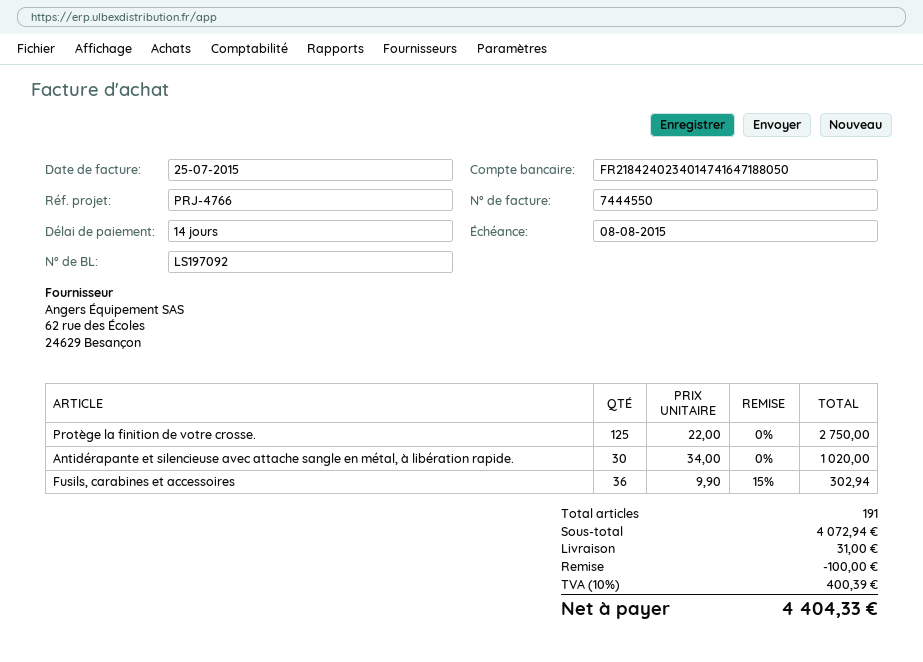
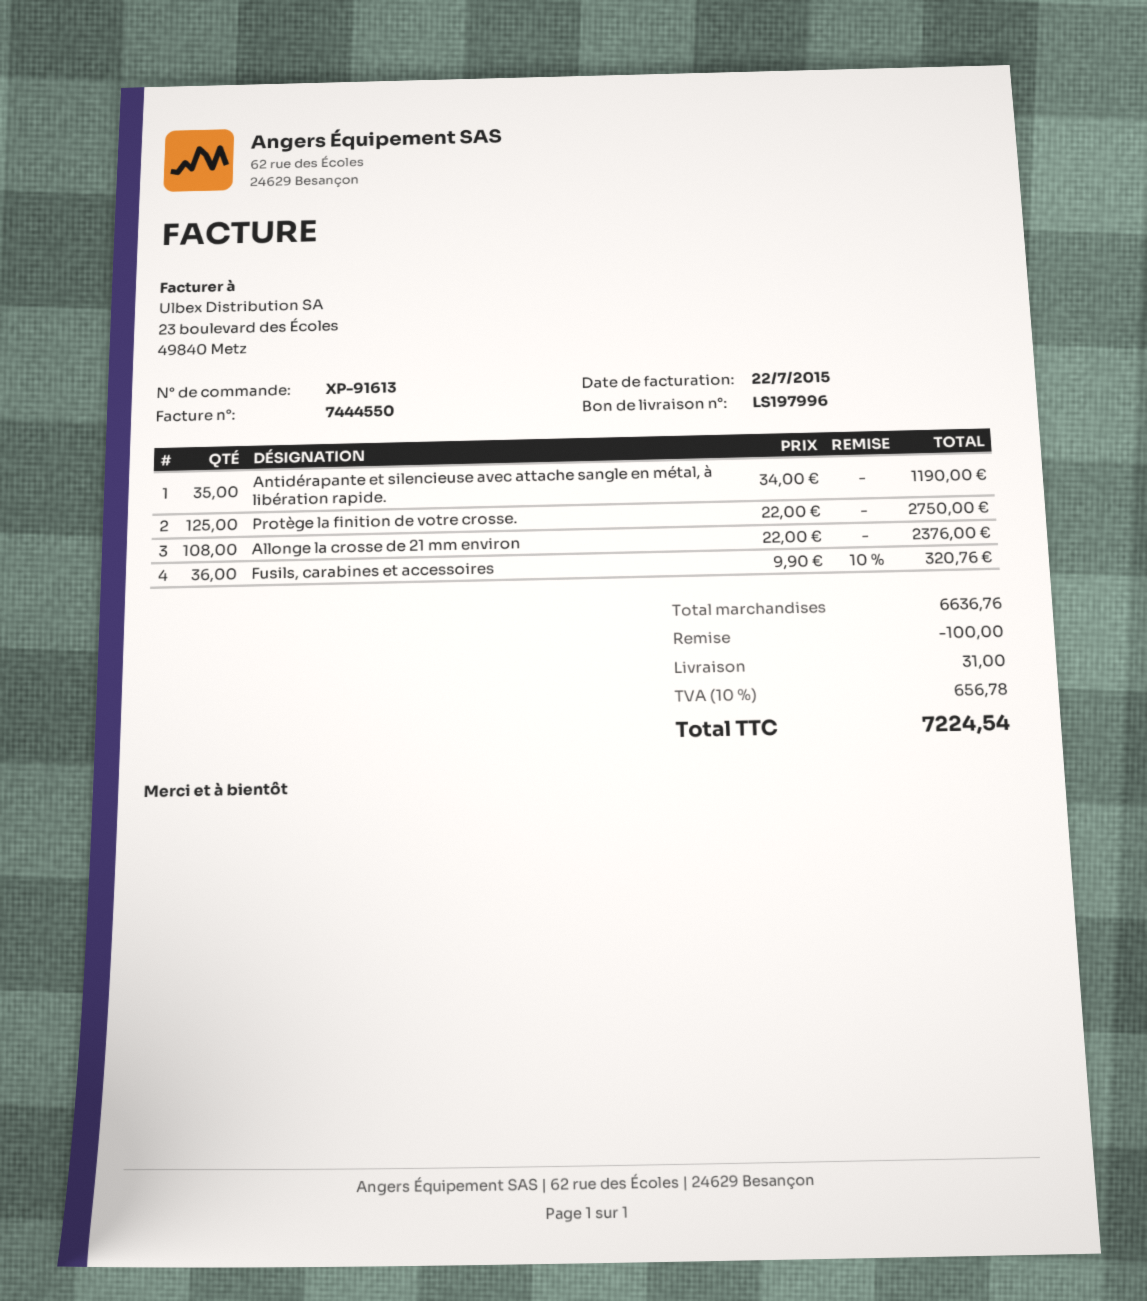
delivery note number: LS197092 -> LS197996
invoice date: 2015-07-25 -> 2015-07-22
Antidérapante et silencieuse avec attache sangle en métal, à libération rapide.: 30 x 34.00 = 1020.00 -> 35 x 34.00 = 1190.00
Fusils, carabines et accessoires: 36 x 9.90 - 15% = 302.94 -> 36 x 9.90 - 10% = 320.76
Allonge la crosse de 21 mm environ: none -> 108 x 22.00 = 2376.00
subtotal: 4072.94 -> 6636.76
tax: 10% = 400.39 -> 10% = 656.78
total: 4404.33 -> 7224.54

